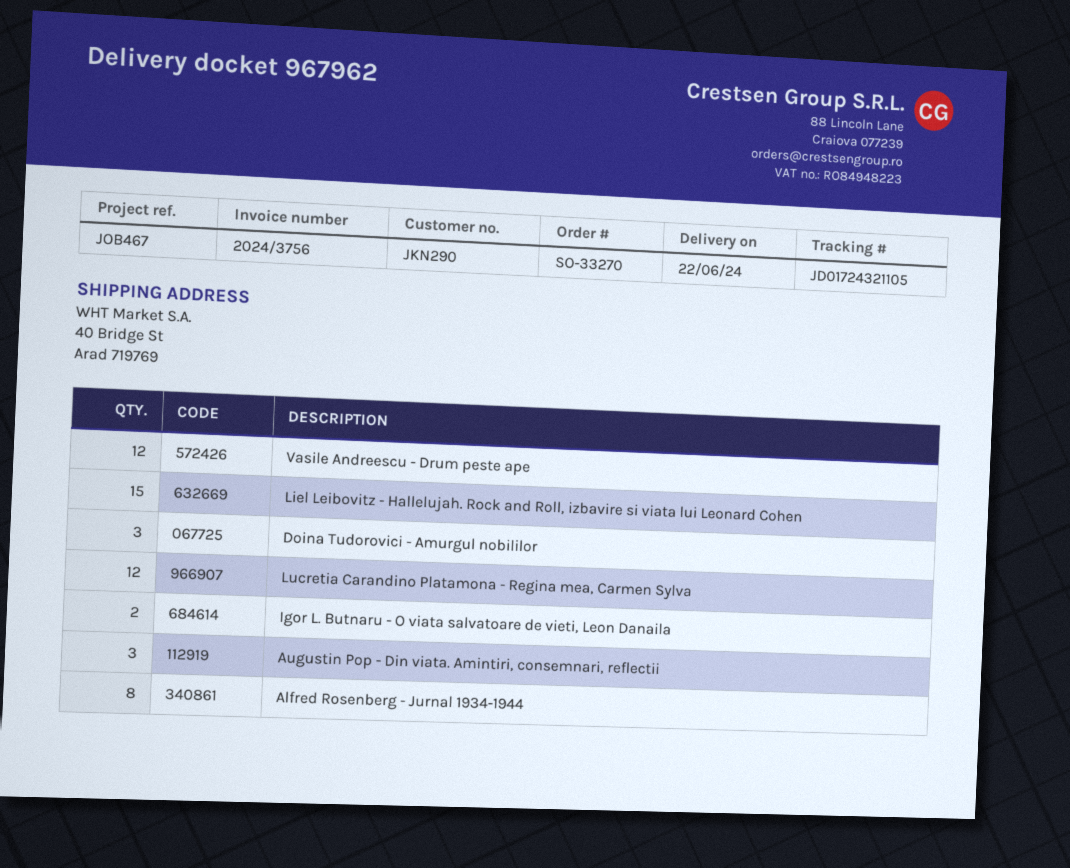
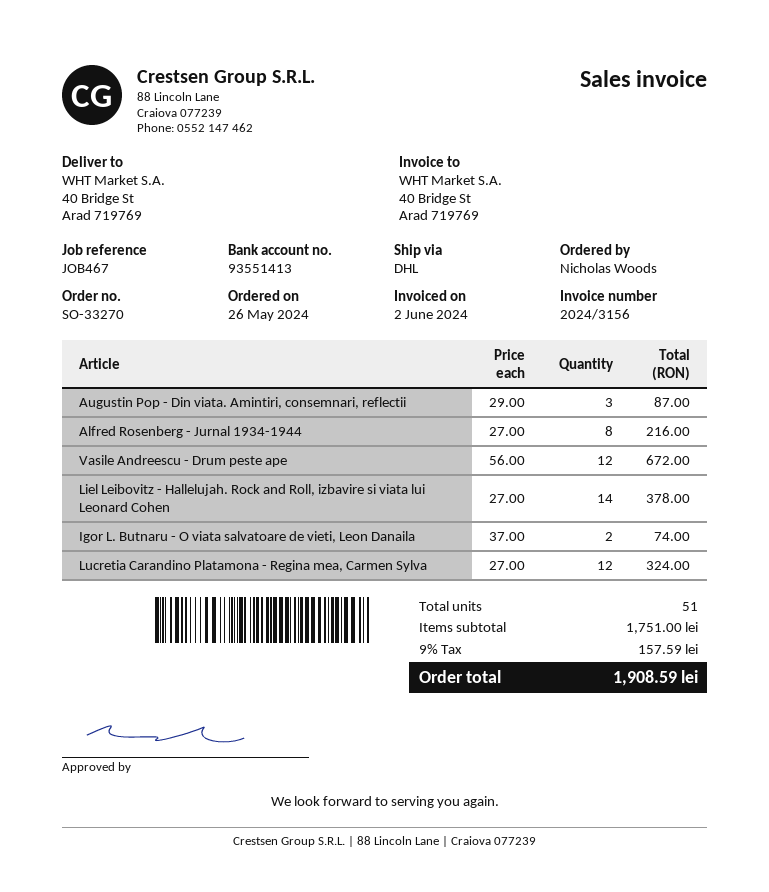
invoice number: 2024/3756 -> 2024/3156
Liel Leibovitz - Hallelujah. Rock and Roll, izbavire si viata lui Leonard Cohen: 15 -> 14
Doina Tudorovici - Amurgul nobililor: 3 -> none

